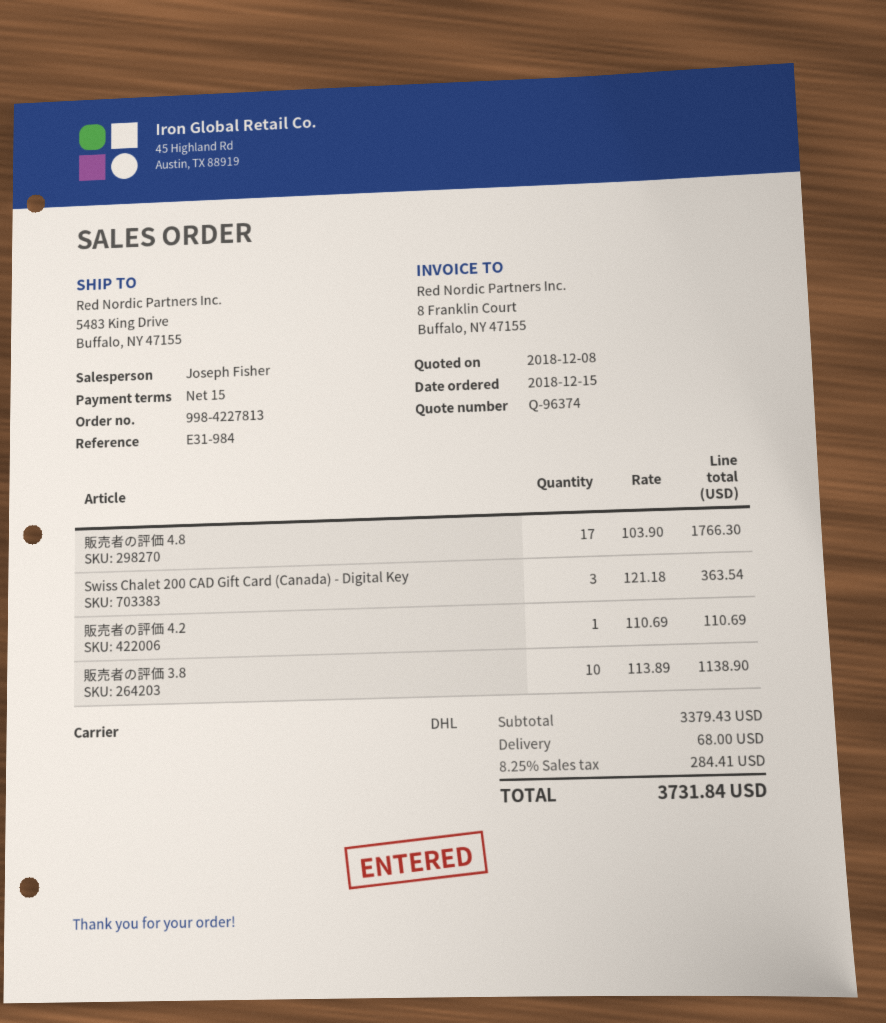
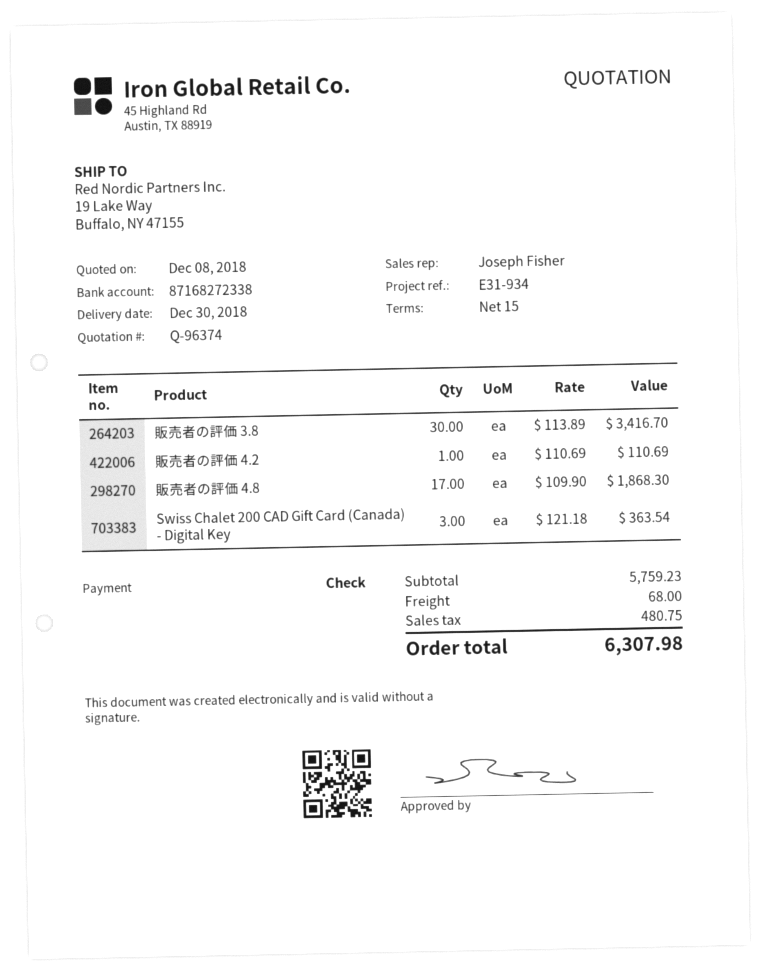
reference: E31-984 -> E31-934
ship to: 5483 King Drive, Buffalo, NY 47155 -> 19 Lake Way, Buffalo, NY 47155
販売者の評価 4.8: 17 x 103.90 = 1766.30 -> 17 x 109.90 = 1868.30
販売者の評価 3.8: 10 x 113.89 = 1138.90 -> 30 x 113.89 = 3416.70
subtotal: 3379.43 -> 5759.23
tax: 284.41 -> 480.75
total: 3731.84 -> 6307.98

